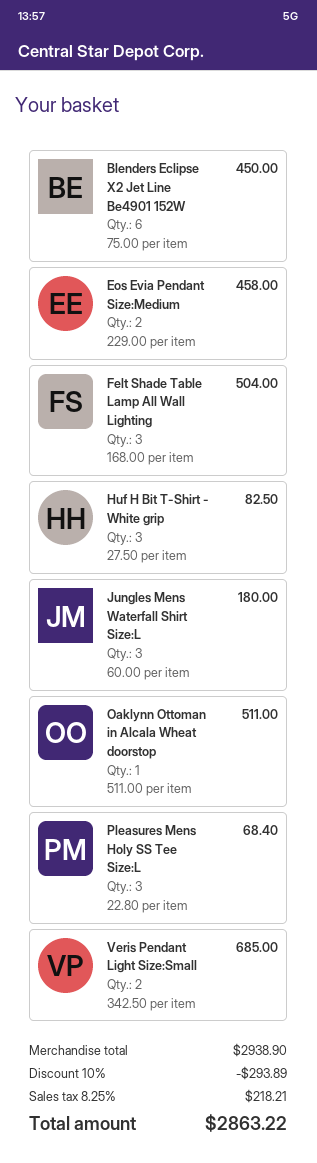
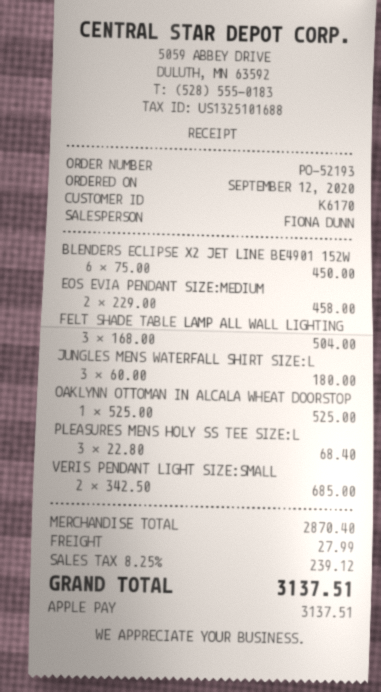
Huf H Bit T-Shirt - White grip: 3 x 27.50 = 82.50 -> none
Oaklynn Ottoman in Alcala Wheat doorstop: 1 x 511.00 = 511.00 -> 1 x 525.00 = 525.00
subtotal: 2938.90 -> 2870.40
discount: 10% = 293.89 -> none
shipping: none -> 27.99
tax: 8.25% = 218.21 -> 8.25% = 239.12
total: 2863.22 -> 3137.51

